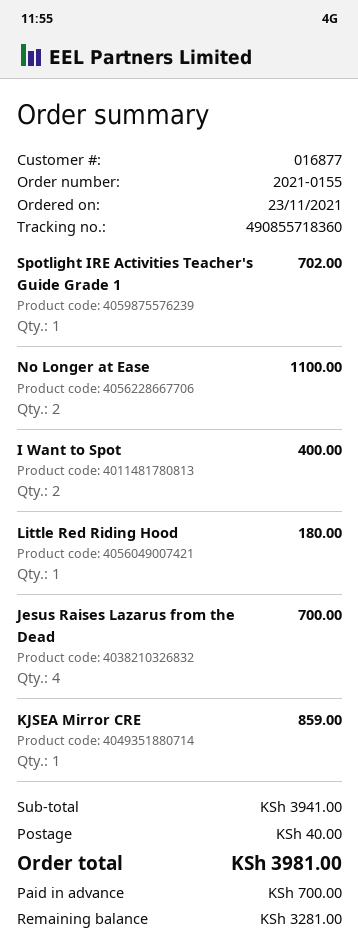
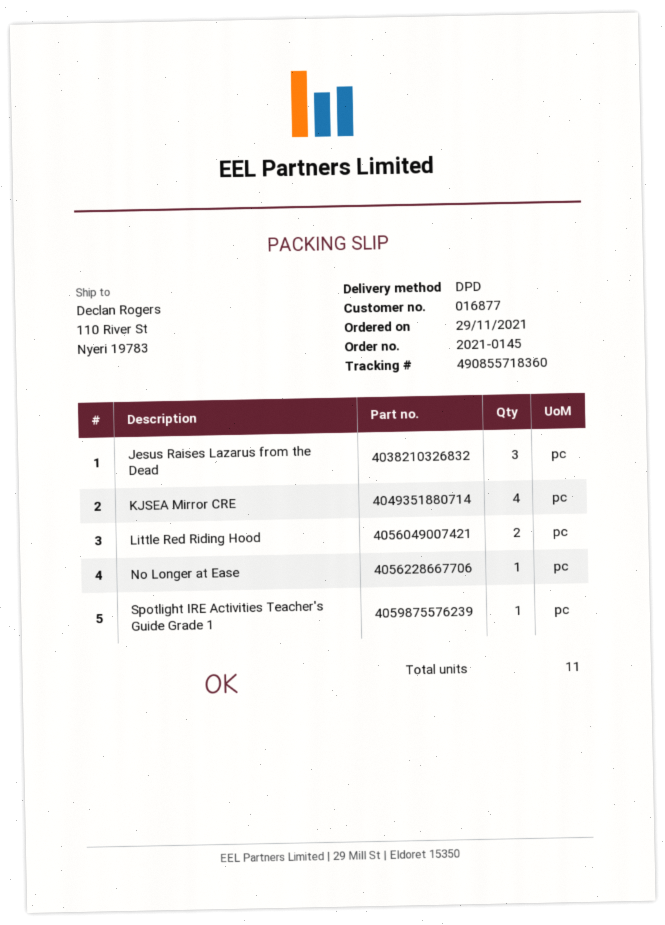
order number: 2021-0155 -> 2021-0145
order date: 2021-11-23 -> 2021-11-29
No Longer at Ease: 2 -> 1
I Want to Spot: 2 -> none
Little Red Riding Hood: 1 -> 2
Jesus Raises Lazarus from the Dead: 4 -> 3
KJSEA Mirror CRE: 1 -> 4

